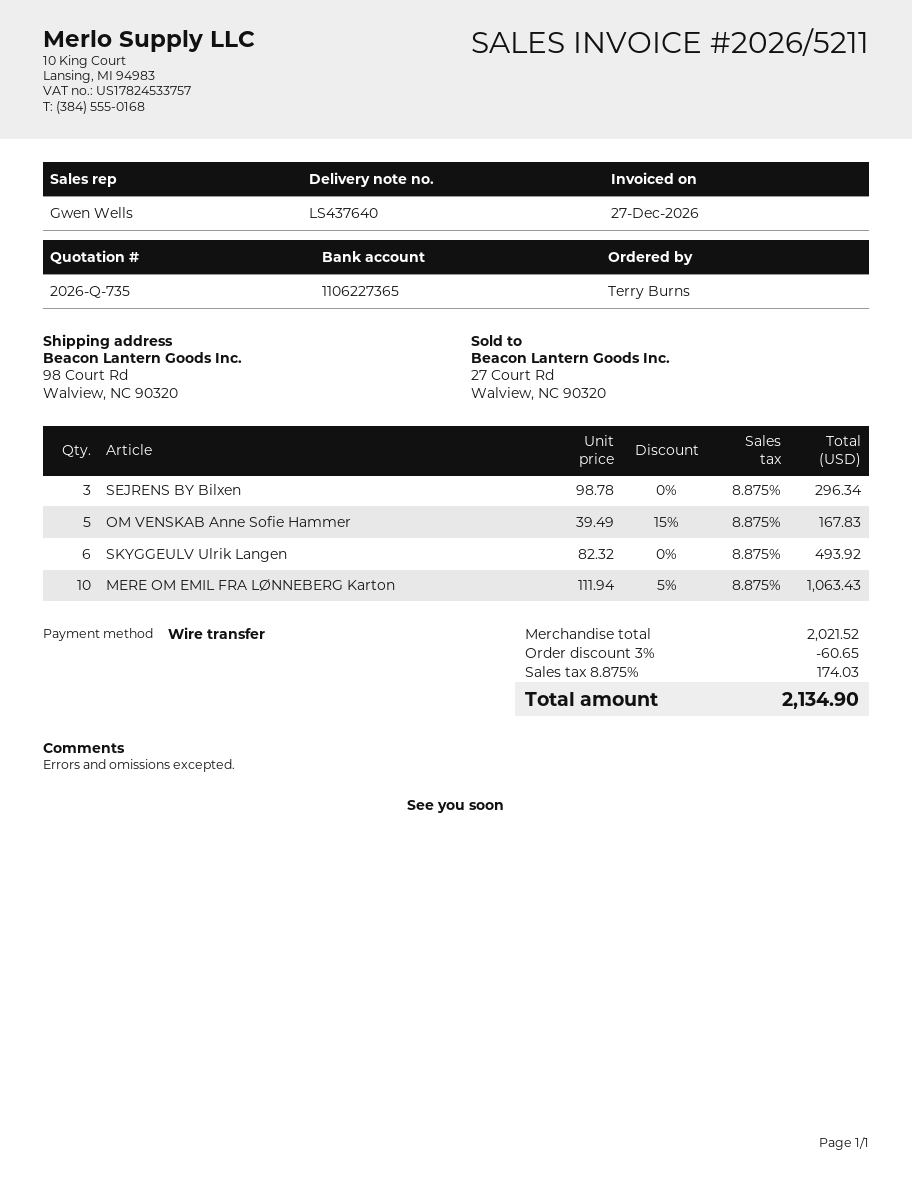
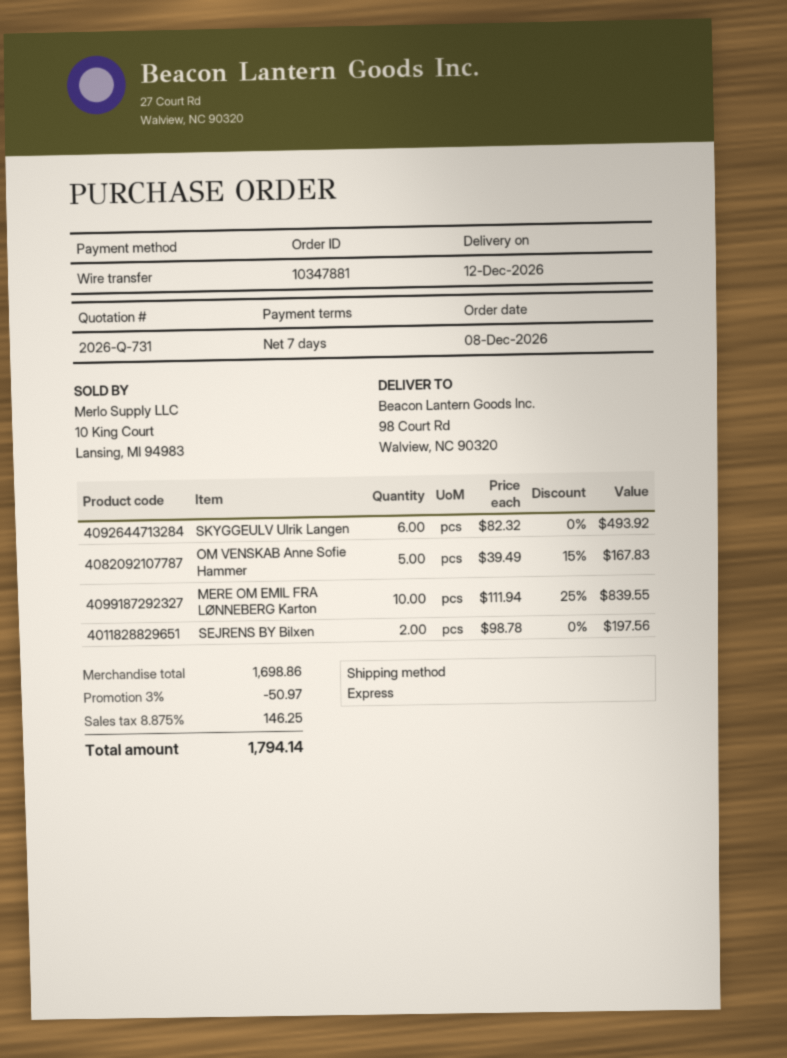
quote number: 2026-Q-735 -> 2026-Q-731
SEJRENS BY Bilxen: 3 x 98.78 = 296.34 -> 2 x 98.78 = 197.56
MERE OM EMIL FRA LØNNEBERG Karton: 10 x 111.94 - 5% = 1063.43 -> 10 x 111.94 - 25% = 839.55
subtotal: 2021.52 -> 1698.86
discount: 3% = 60.65 -> 3% = 50.97
tax: 8.875% = 174.03 -> 8.875% = 146.25
total: 2134.90 -> 1794.14

